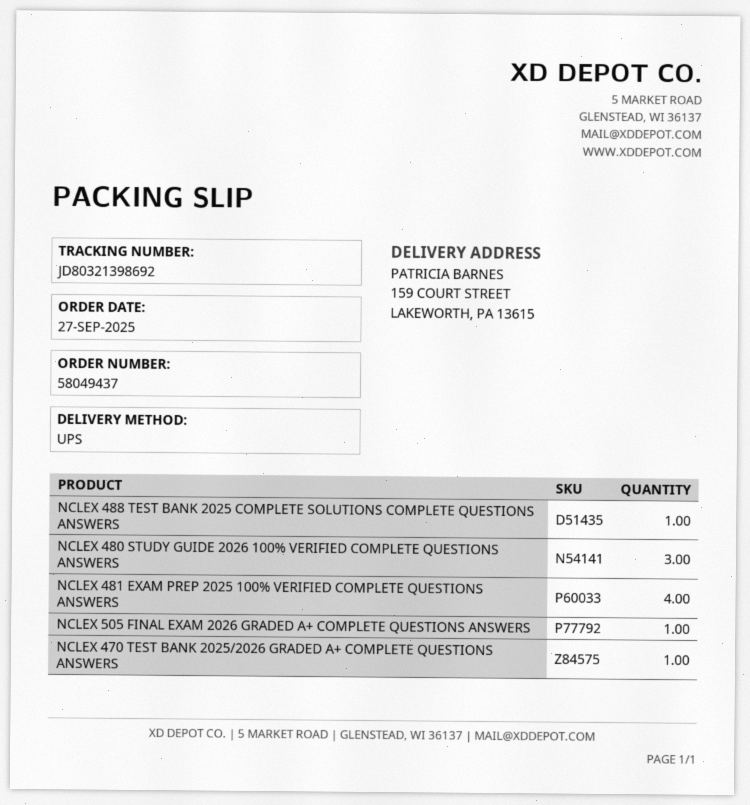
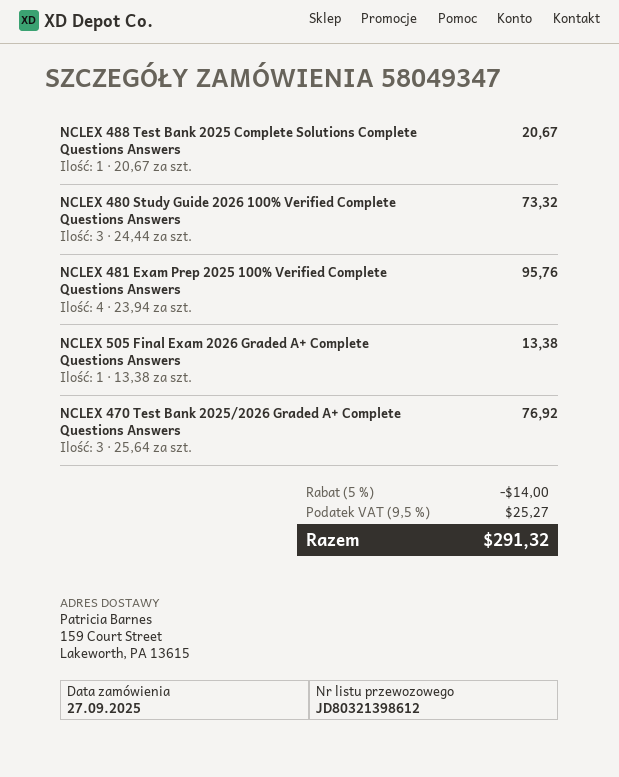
order number: 58049437 -> 58049347
tracking number: JD80321398692 -> JD80321398612
NCLEX 470 TEST BANK 2025/2026 GRADED A+ COMPLETE QUESTIONS ANSWERS: 1 -> 3

